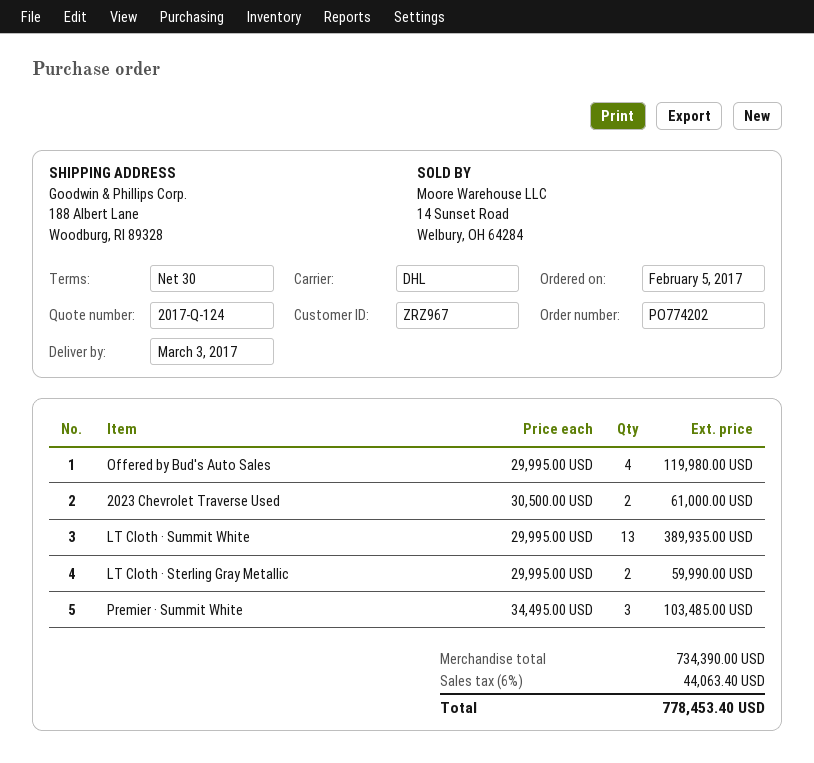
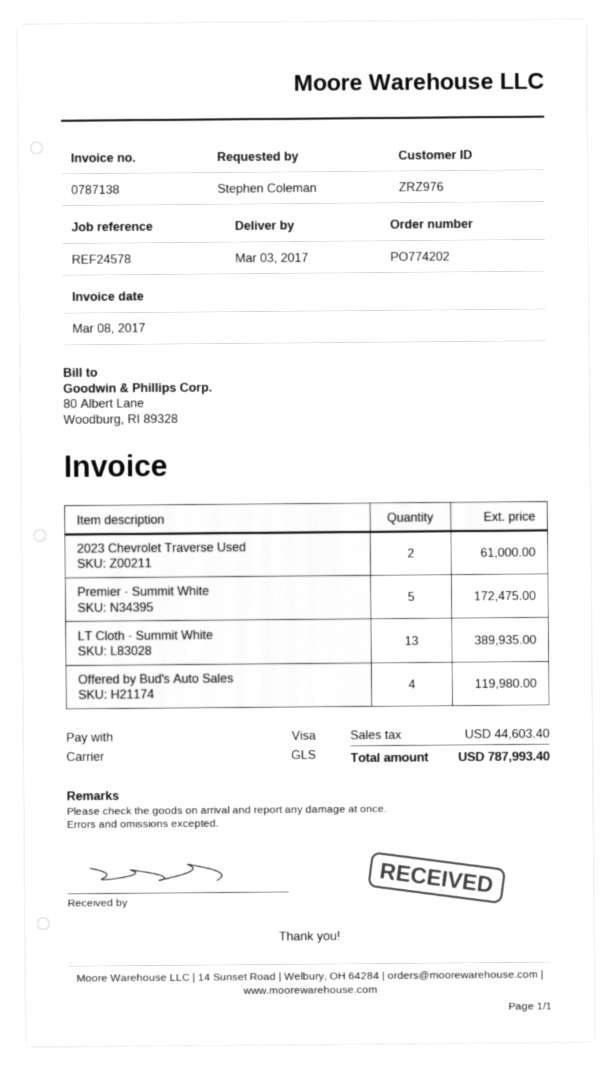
customer number: ZRZ967 -> ZRZ976
shipping method: DHL -> GLS
LT Cloth · Sterling Gray Metallic: 2 for 59990.00 -> none
Premier · Summit White: 3 for 103485.00 -> 5 for 172475.00
tax: 44063.40 -> 44603.40
total: 778453.40 -> 787993.40

